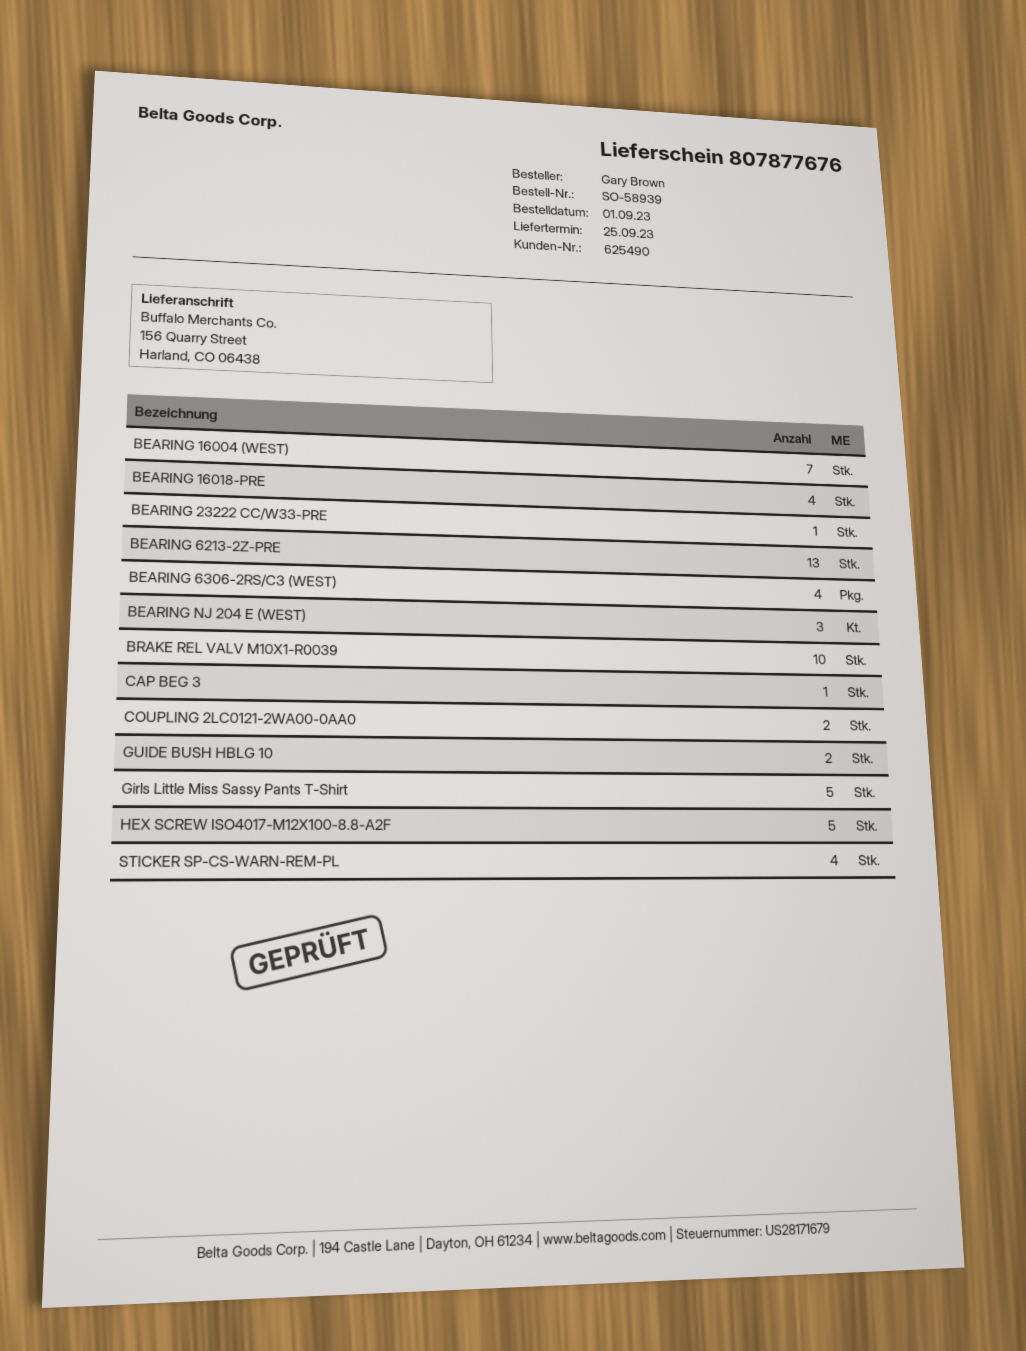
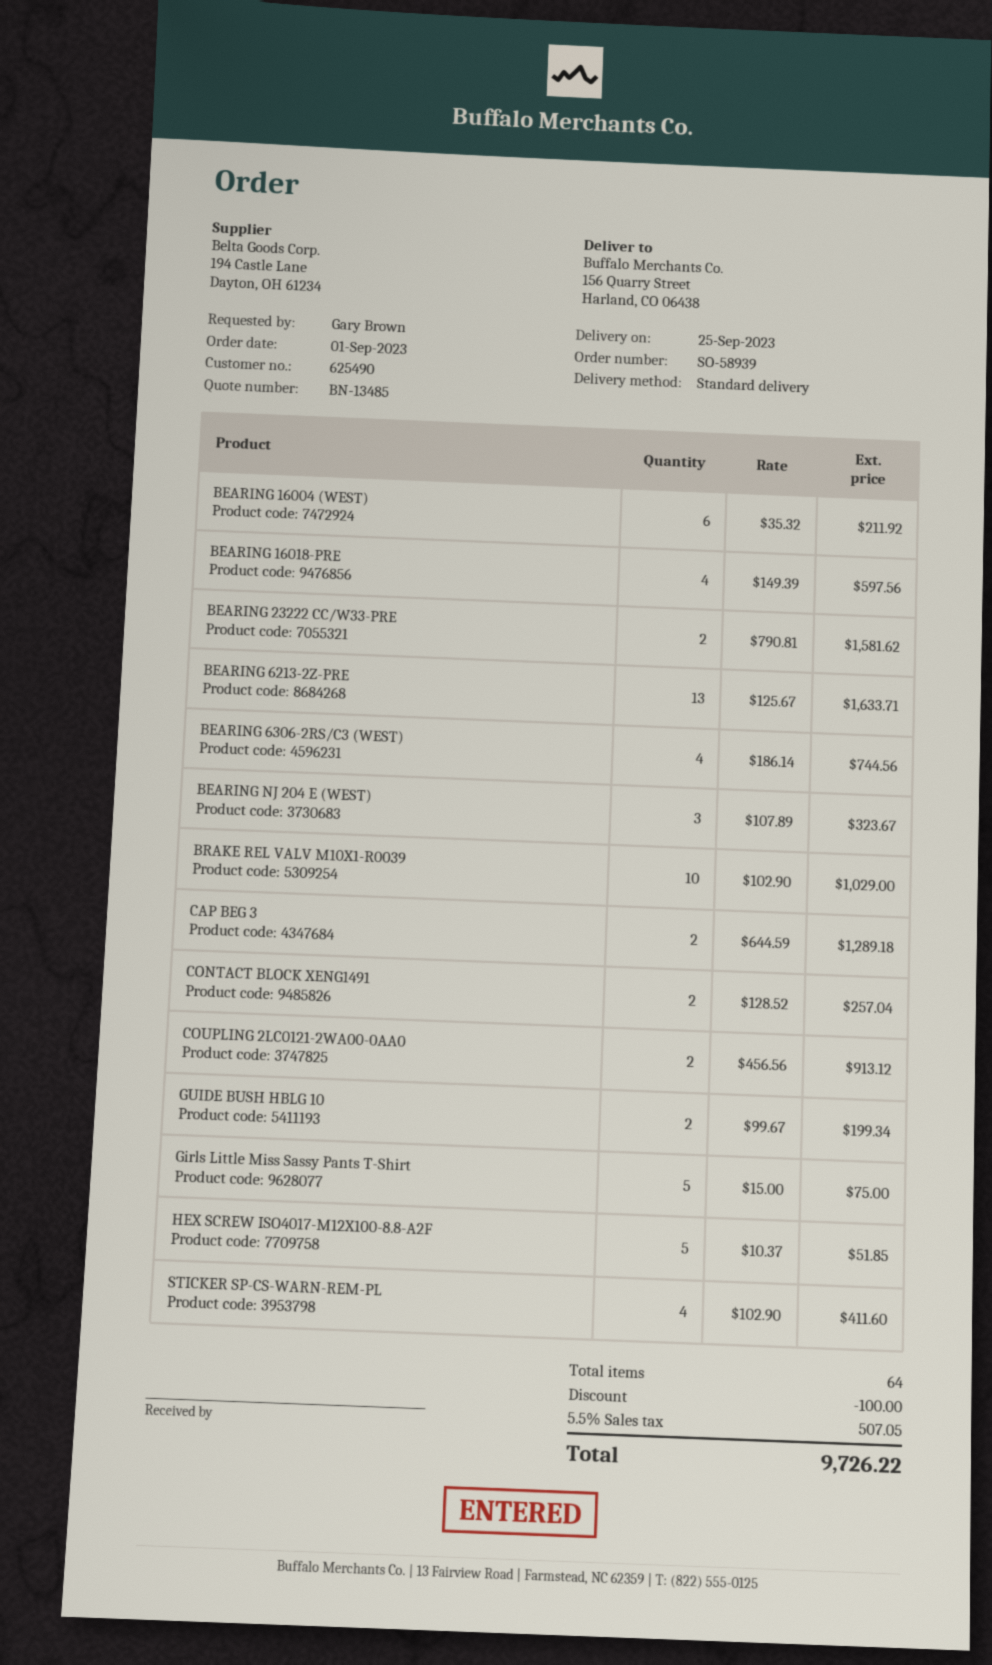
BEARING 16004 (WEST): 7 -> 6
BEARING 23222 CC/W33-PRE: 1 -> 2
CAP BEG 3: 1 -> 2
CONTACT BLOCK XENG1491: none -> 2

